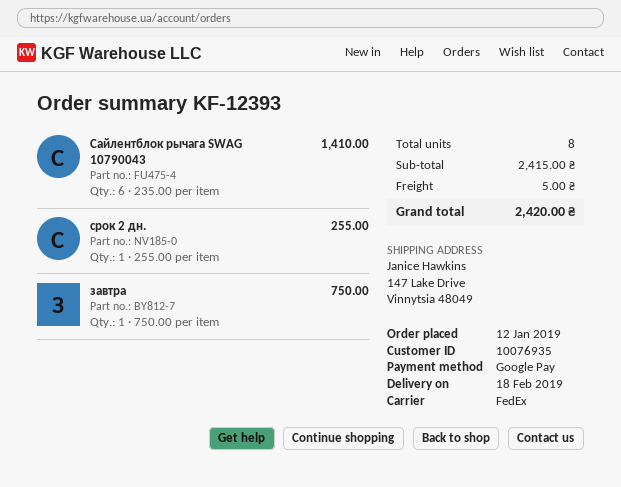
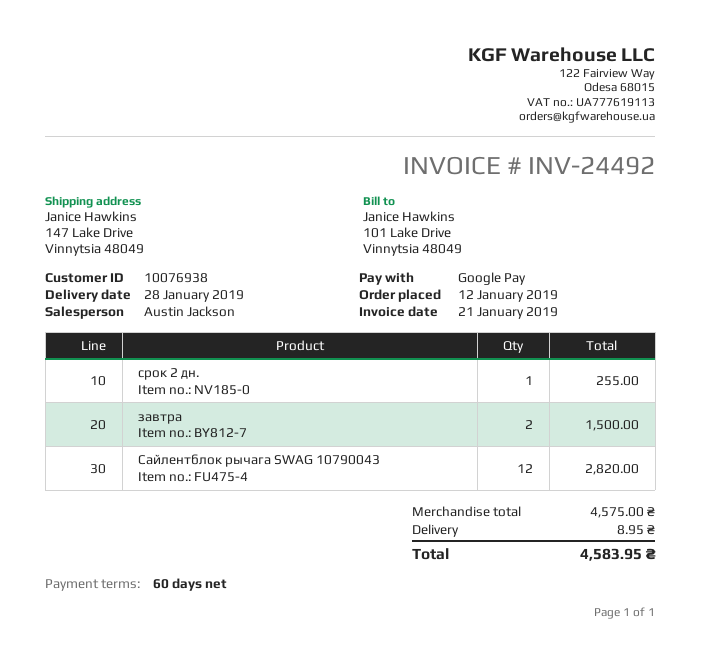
delivery date: 2019-02-18 -> 2019-01-28
customer number: 10076935 -> 10076938
Сайлентблок рычага SWAG 10790043: 6 for 1410.00 -> 12 for 2820.00
завтра: 1 for 750.00 -> 2 for 1500.00
subtotal: 2415.00 -> 4575.00
shipping: 5.00 -> 8.95
total: 2420.00 -> 4583.95

